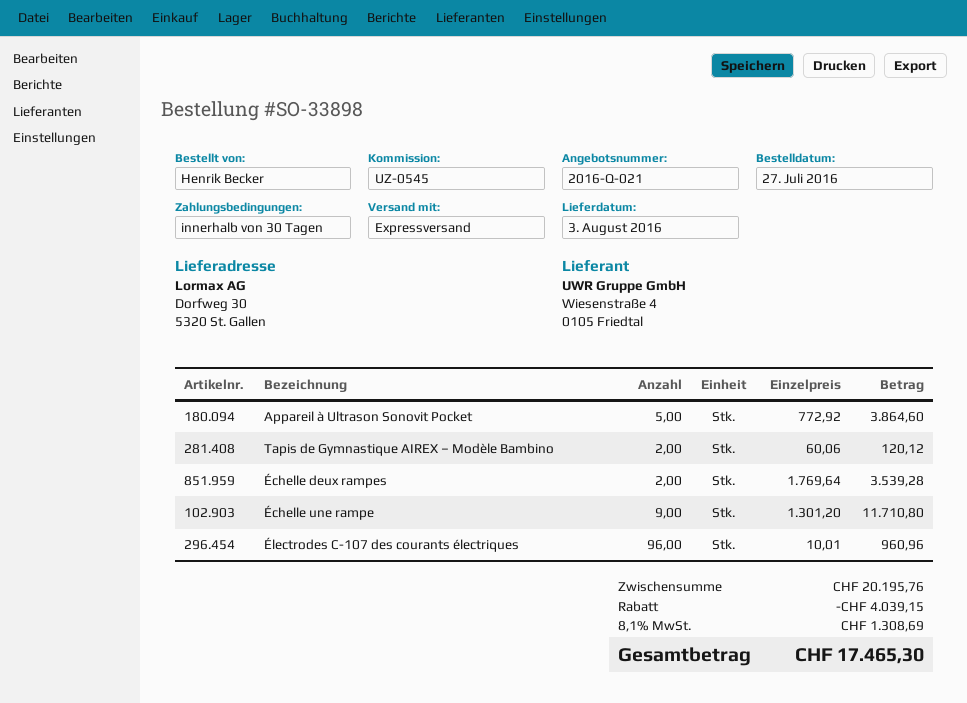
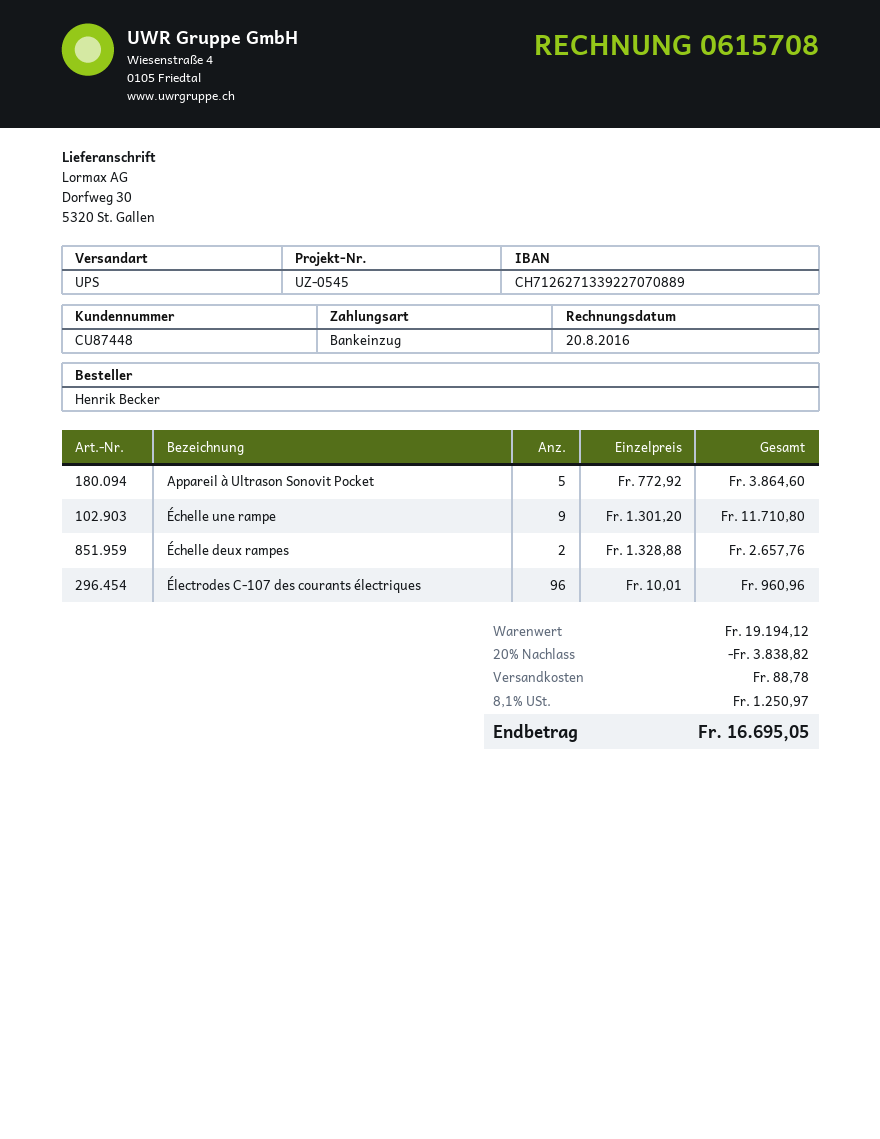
shipping method: express -> UPS
Tapis de Gymnastique AIREX – Modèle Bambino: 2 x 60.06 = 120.12 -> none
Échelle deux rampes: 2 x 1769.64 = 3539.28 -> 2 x 1328.88 = 2657.76
subtotal: 20195.76 -> 19194.12
discount: 4039.15 -> 3838.82
shipping: none -> 88.78
tax: 8.1% = 1308.69 -> 8.1% = 1250.97
total: 17465.30 -> 16695.05

